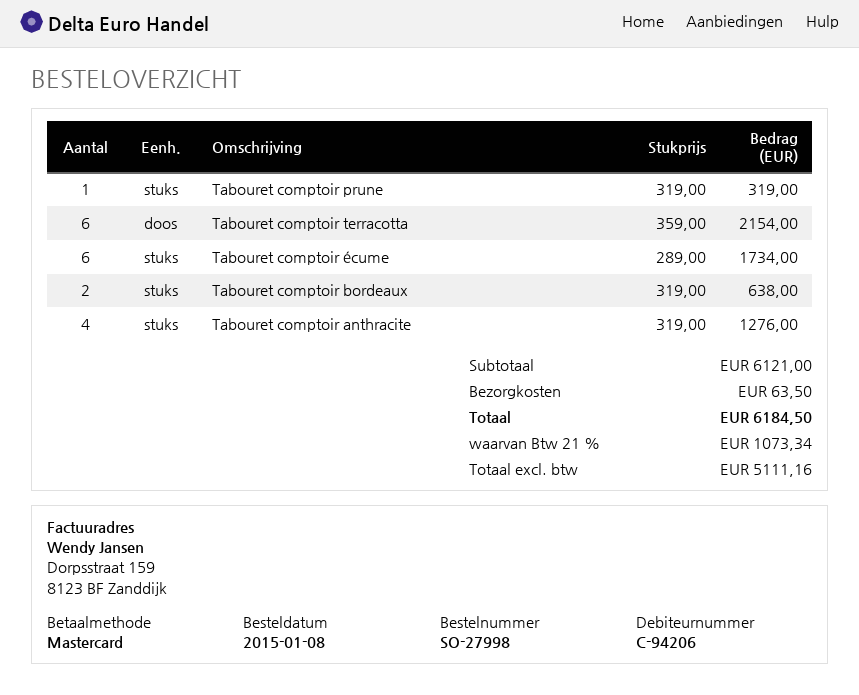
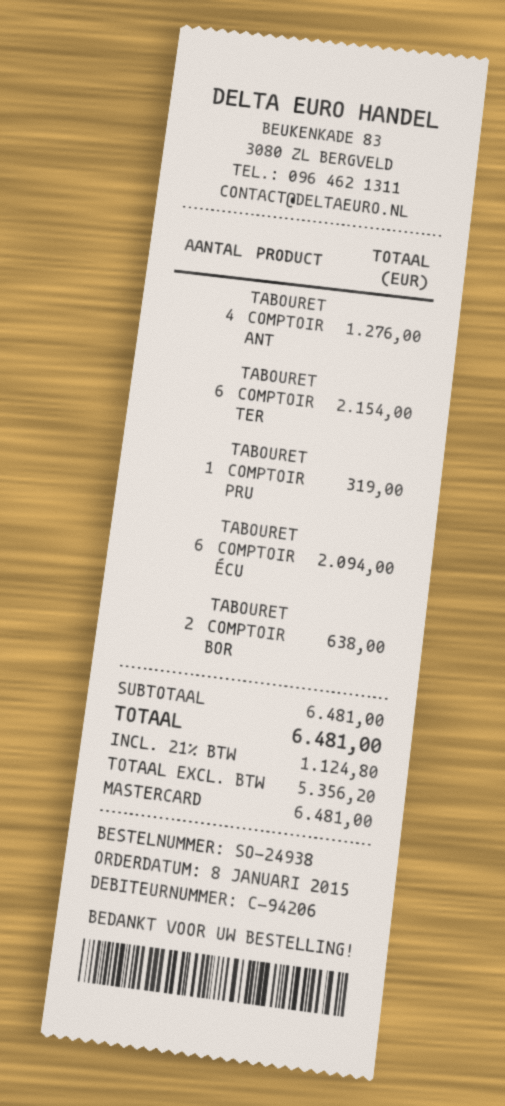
order number: SO-27998 -> SO-24938
Tabouret comptoir écume: 6 for 1734.00 -> 6 for 2094.00
subtotal: 6121.00 -> 6481.00
shipping: 63.50 -> none
net: 5111.16 -> 5356.20
tax: 21% = 1073.34 -> 21% = 1124.80
total: 6184.50 -> 6481.00

